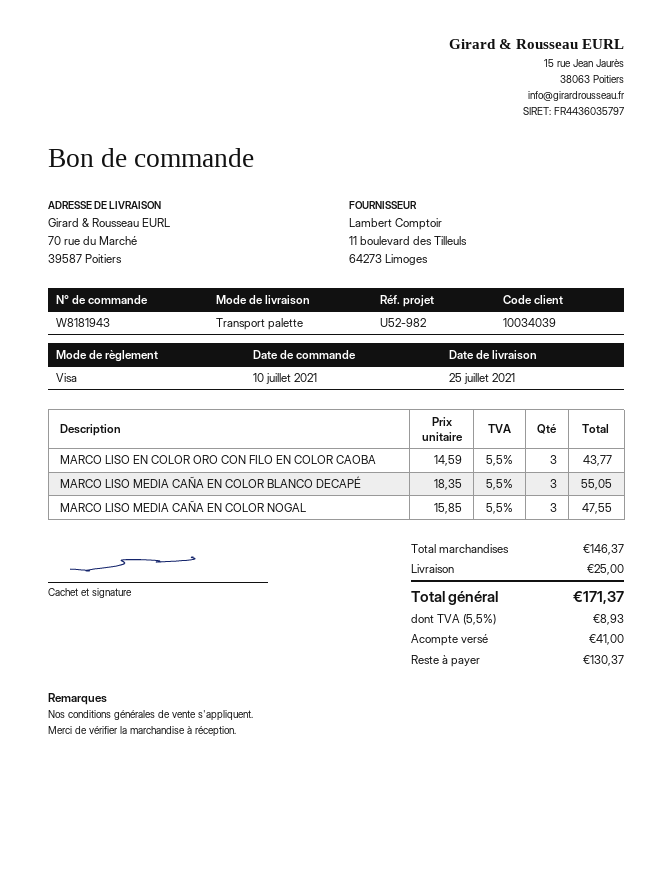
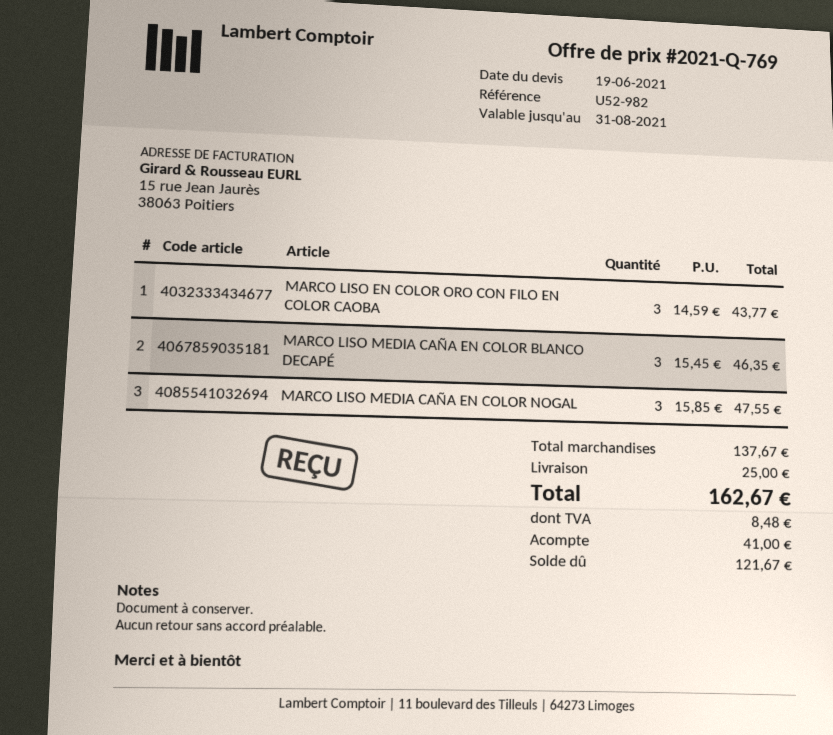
MARCO LISO MEDIA CAÑA EN COLOR BLANCO DECAPÉ: 3 x 18.35 = 55.05 -> 3 x 15.45 = 46.35
subtotal: 146.37 -> 137.67
tax: 8.93 -> 8.48
total: 171.37 -> 162.67
balance: 130.37 -> 121.67

